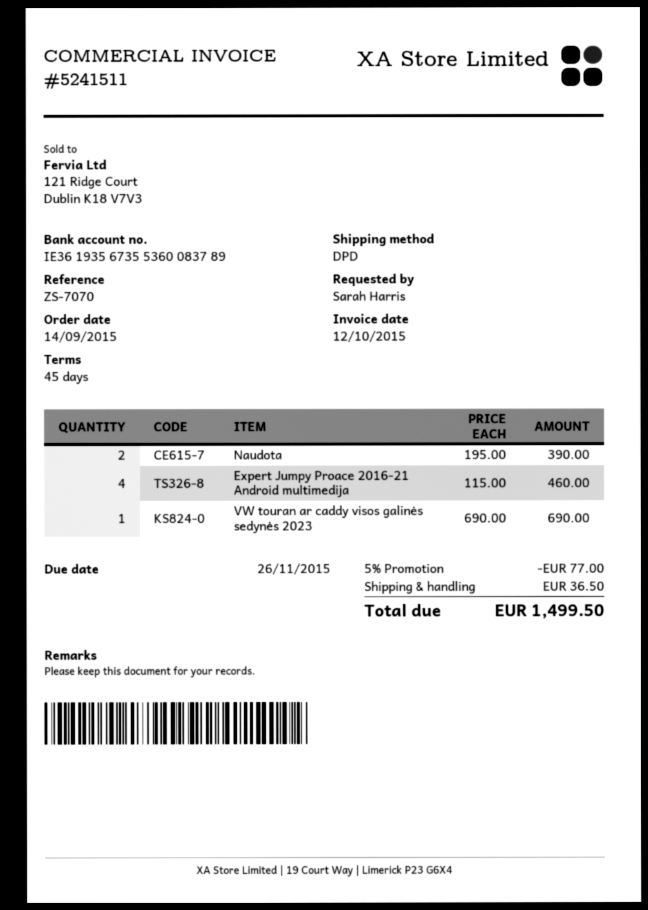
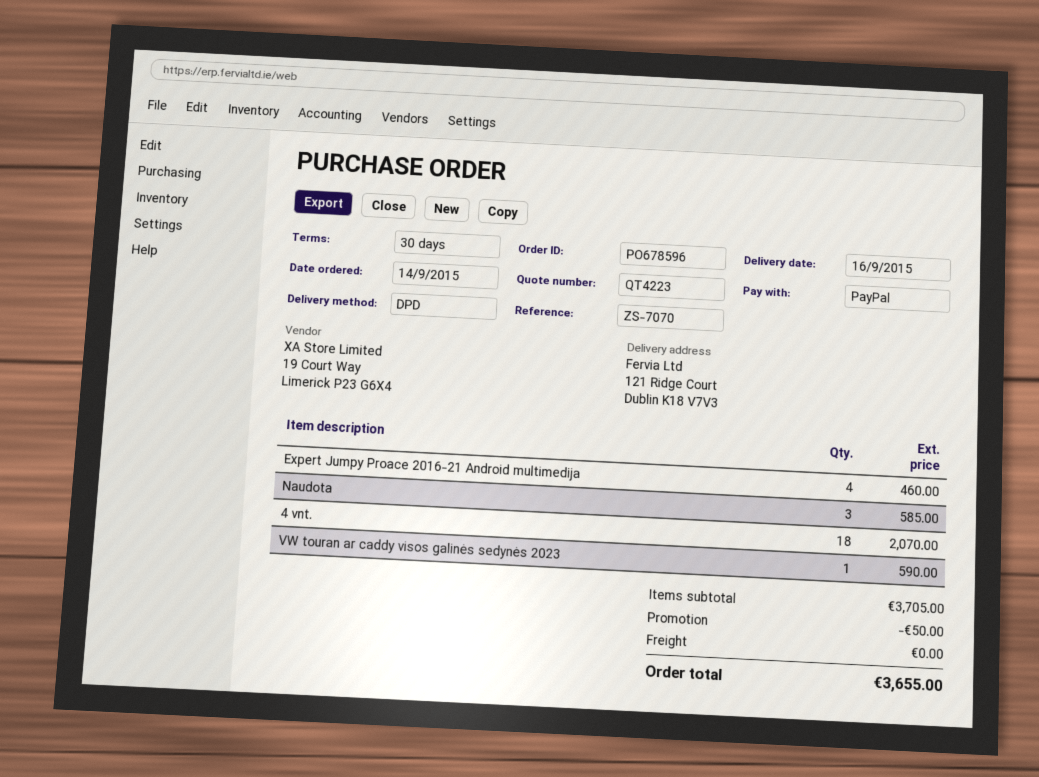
payment terms: 45 days -> 30 days
Naudota: 2 for 390.00 -> 3 for 585.00
VW touran ar caddy visos galinės sedynės 2023: 1 for 690.00 -> 1 for 590.00
4 vnt.: none -> 18 for 2070.00
discount: 77.00 -> 50.00
shipping: 36.50 -> 0.00
total: 1499.50 -> 3655.00

